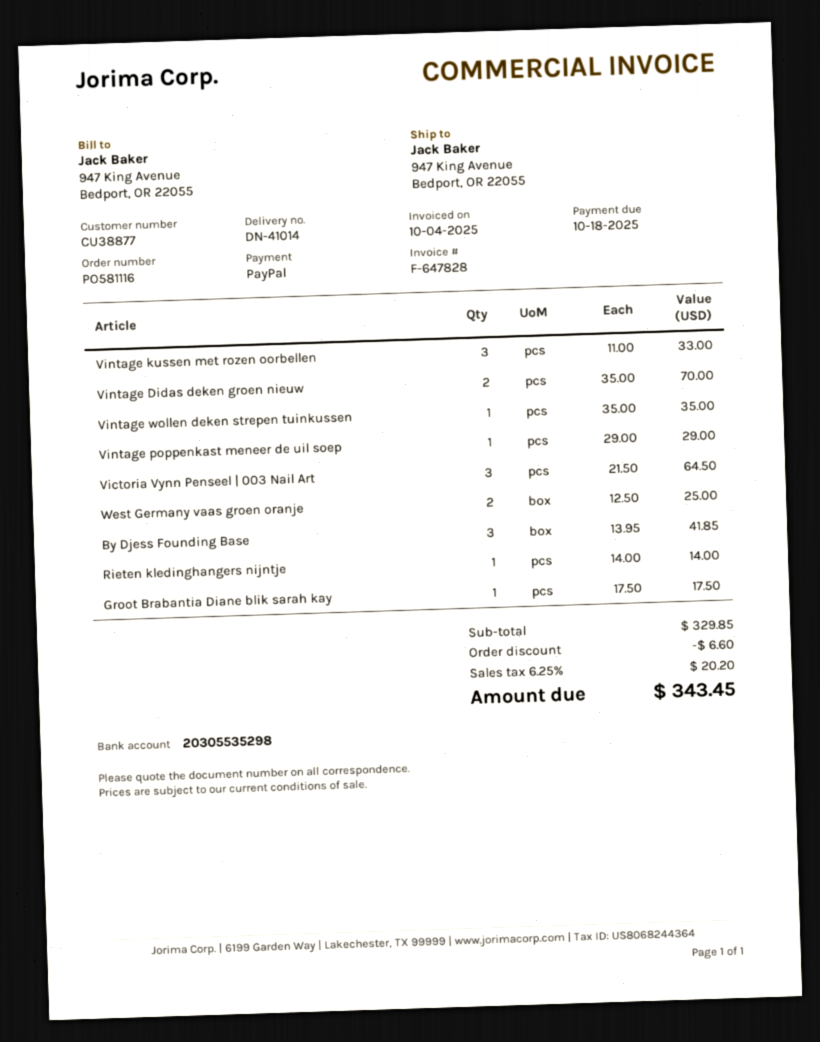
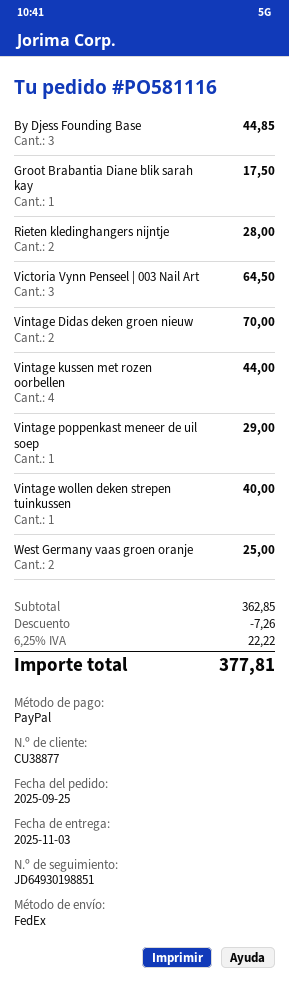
Vintage kussen met rozen oorbellen: 3 for 33.00 -> 4 for 44.00
Vintage wollen deken strepen tuinkussen: 1 for 35.00 -> 1 for 40.00
By Djess Founding Base: 3 for 41.85 -> 3 for 44.85
Rieten kledinghangers nijntje: 1 for 14.00 -> 2 for 28.00
subtotal: 329.85 -> 362.85
discount: 6.60 -> 7.26
tax: 6.25% = 20.20 -> 6.25% = 22.22
total: 343.45 -> 377.81

